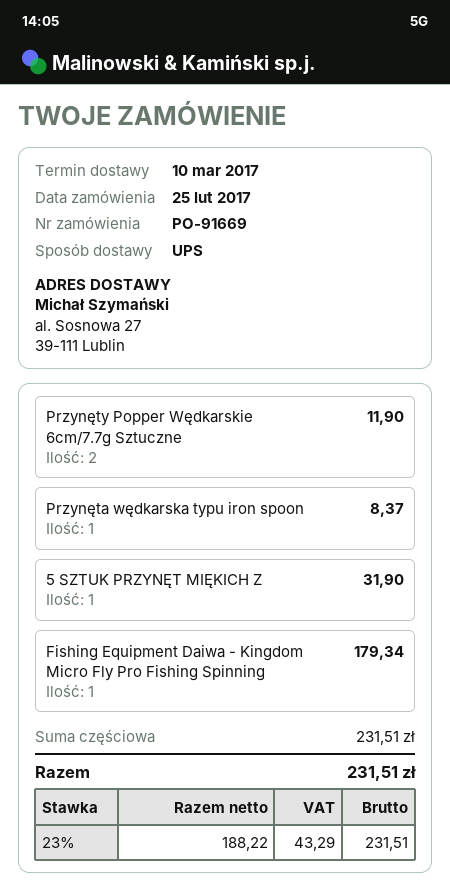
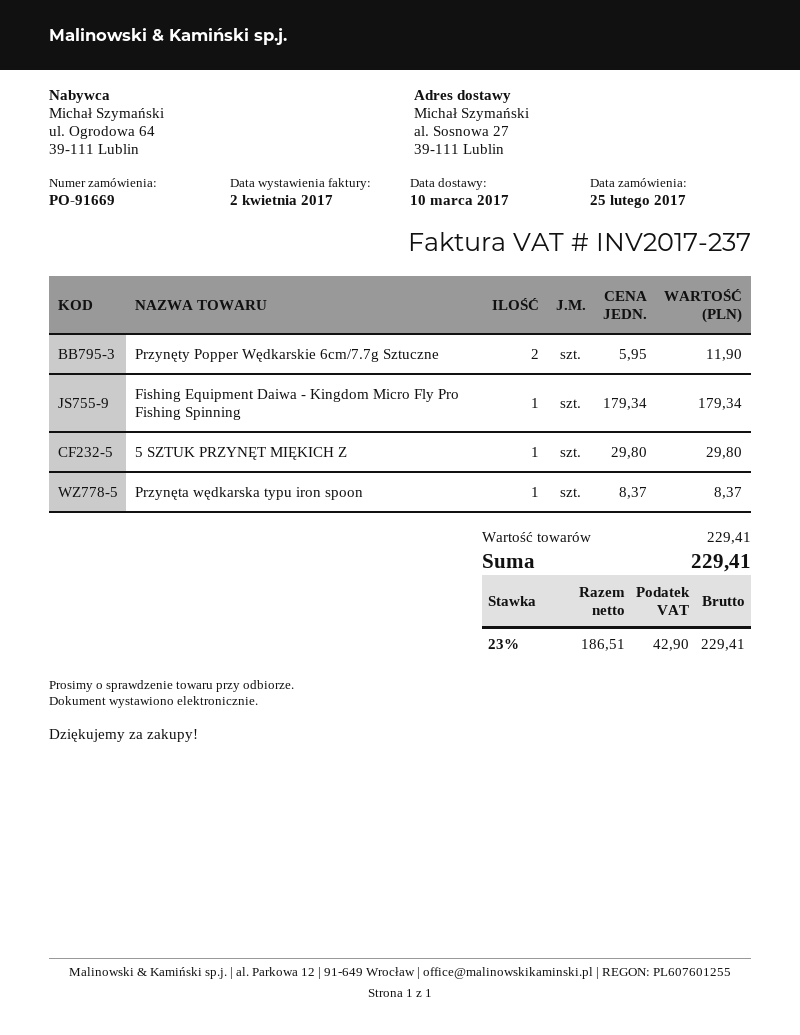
5 SZTUK PRZYNĘT MIĘKICH Z: 1 for 31.90 -> 1 for 29.80
subtotal: 231.51 -> 229.41
net: 188.22 -> 186.51
tax: 23% = 43.29 -> 23% = 42.90
total: 231.51 -> 229.41

